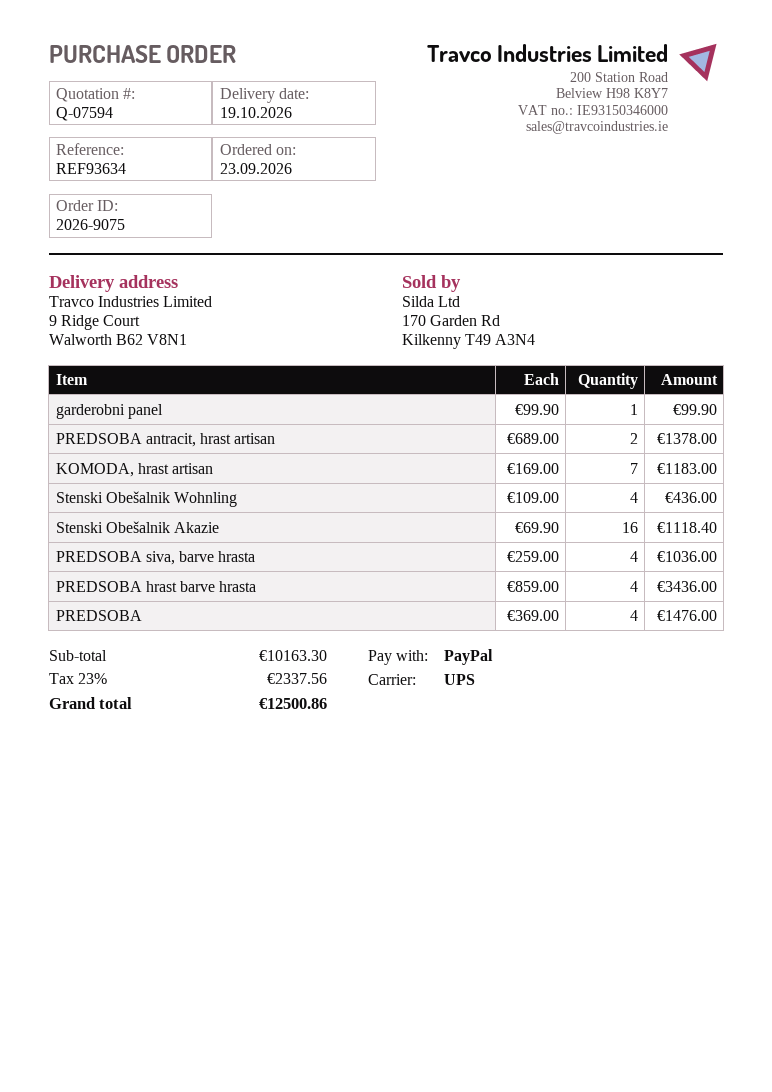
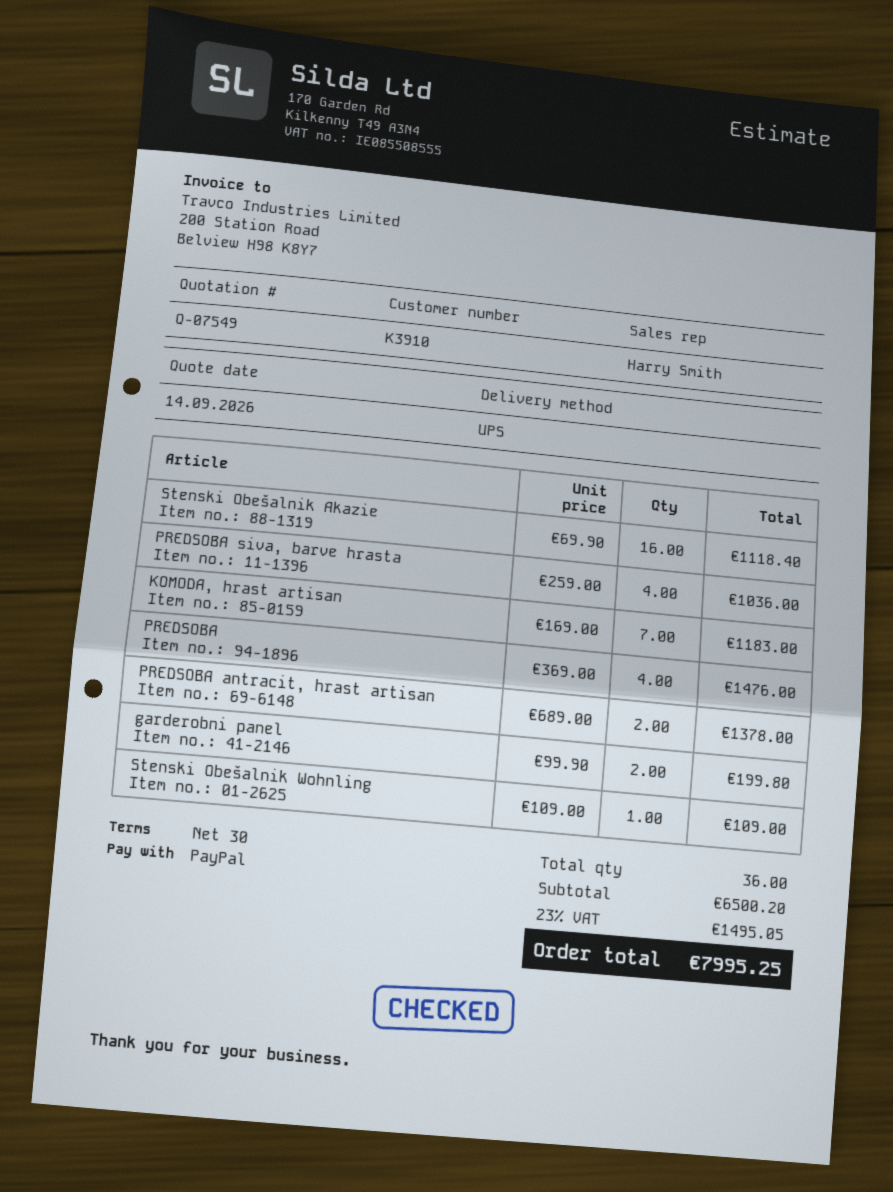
quote number: Q-07594 -> Q-07549
garderobni panel: 1 x 99.90 = 99.90 -> 2 x 99.90 = 199.80
Stenski Obešalnik Wohnling: 4 x 109.00 = 436.00 -> 1 x 109.00 = 109.00
PREDSOBA hrast barve hrasta: 4 x 859.00 = 3436.00 -> none
subtotal: 10163.30 -> 6500.20
tax: 23% = 2337.56 -> 23% = 1495.05
total: 12500.86 -> 7995.25

